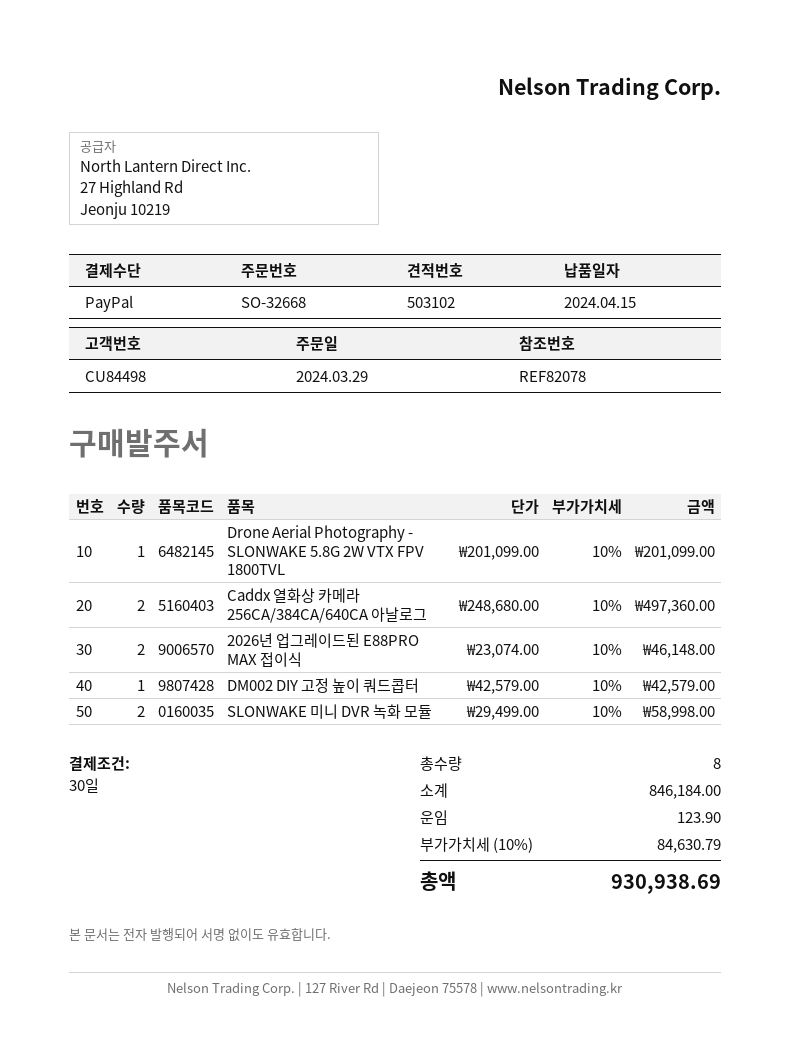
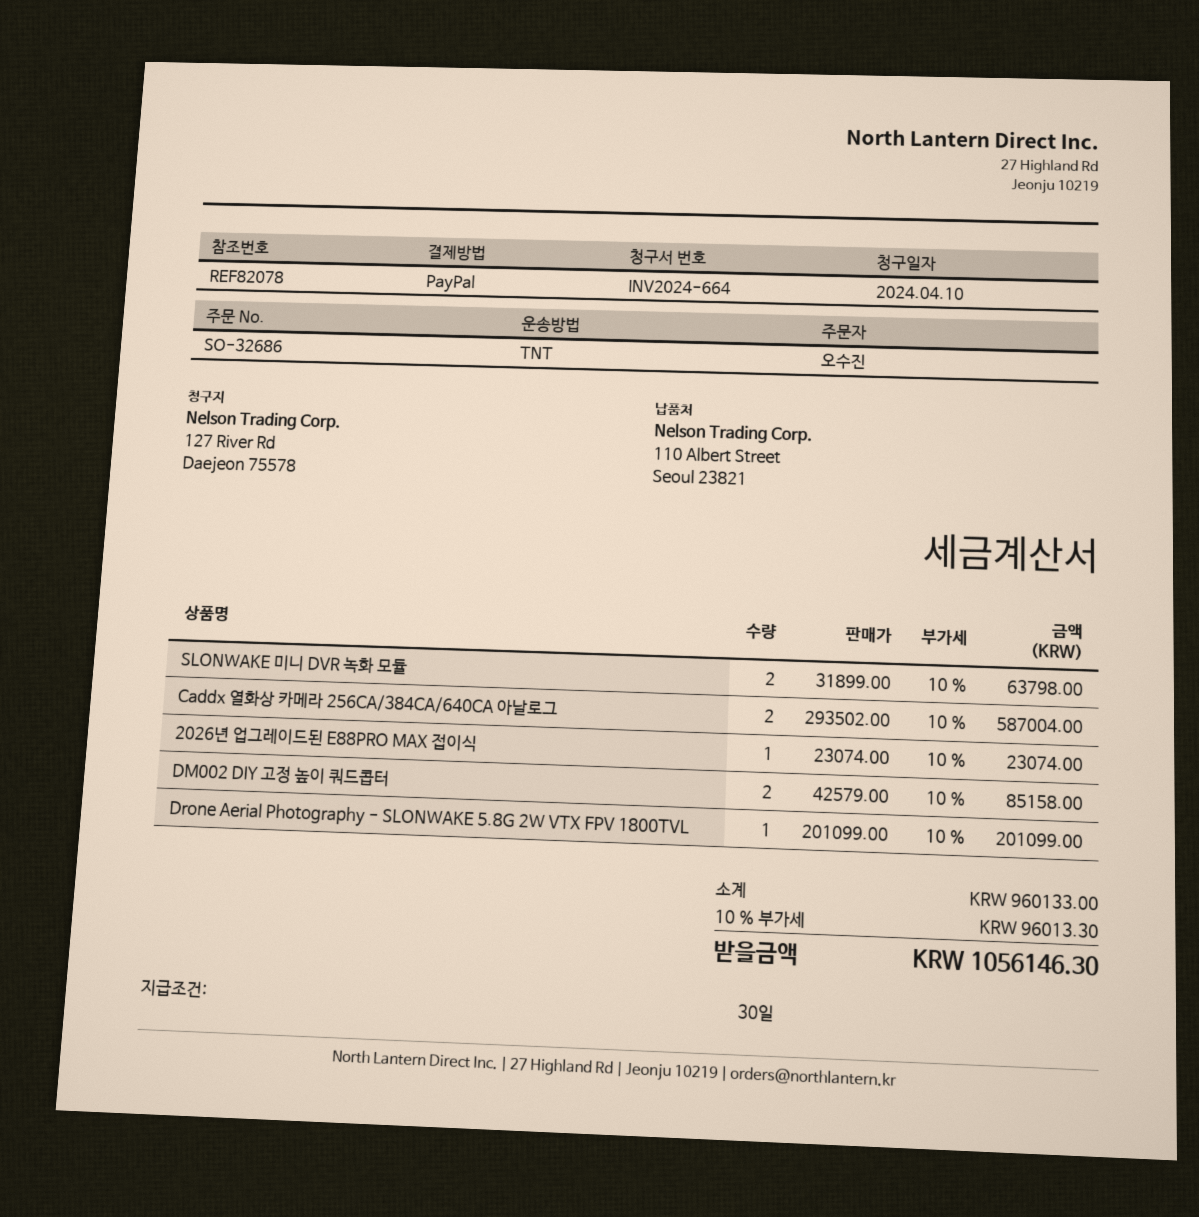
order number: SO-32668 -> SO-32686
Caddx 열화상 카메라 256CA/384CA/640CA 아날로그: 2 x 248680.00 = 497360.00 -> 2 x 293502.00 = 587004.00
2026년 업그레이드된 E88PRO MAX 접이식: 2 x 23074.00 = 46148.00 -> 1 x 23074.00 = 23074.00
DM002 DIY 고정 높이 쿼드콥터: 1 x 42579.00 = 42579.00 -> 2 x 42579.00 = 85158.00
SLONWAKE 미니 DVR 녹화 모듈: 2 x 29499.00 = 58998.00 -> 2 x 31899.00 = 63798.00
subtotal: 846184.00 -> 960133.00
shipping: 123.90 -> none
tax: 10% = 84630.79 -> 10% = 96013.30
total: 930938.69 -> 1056146.30

